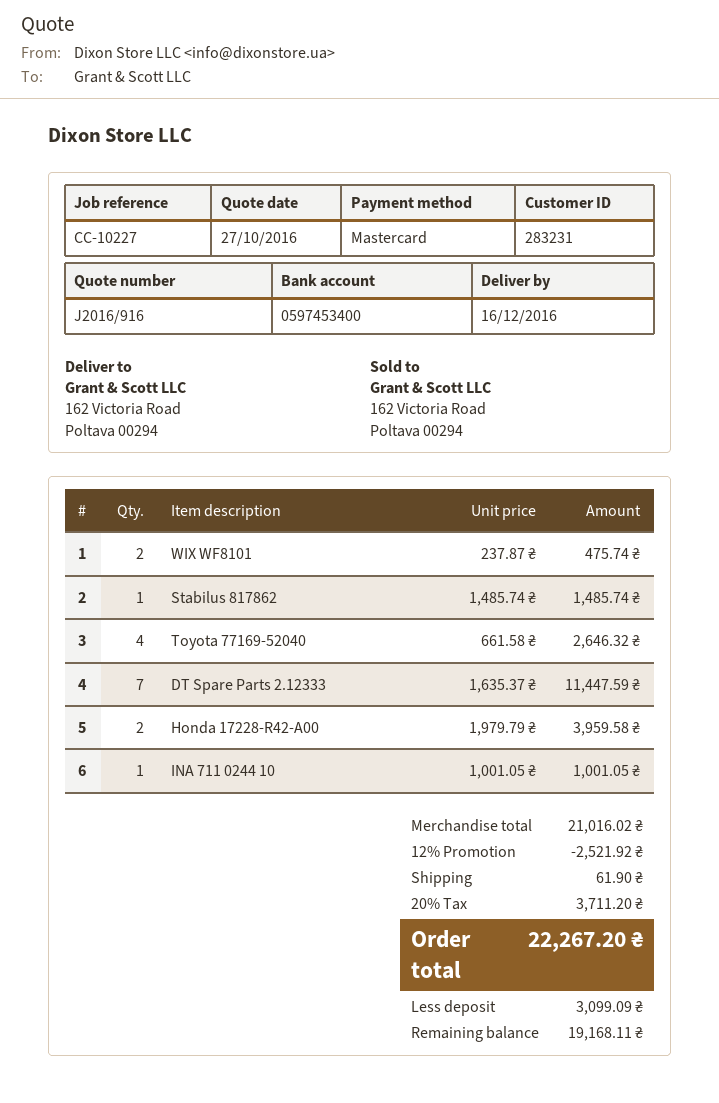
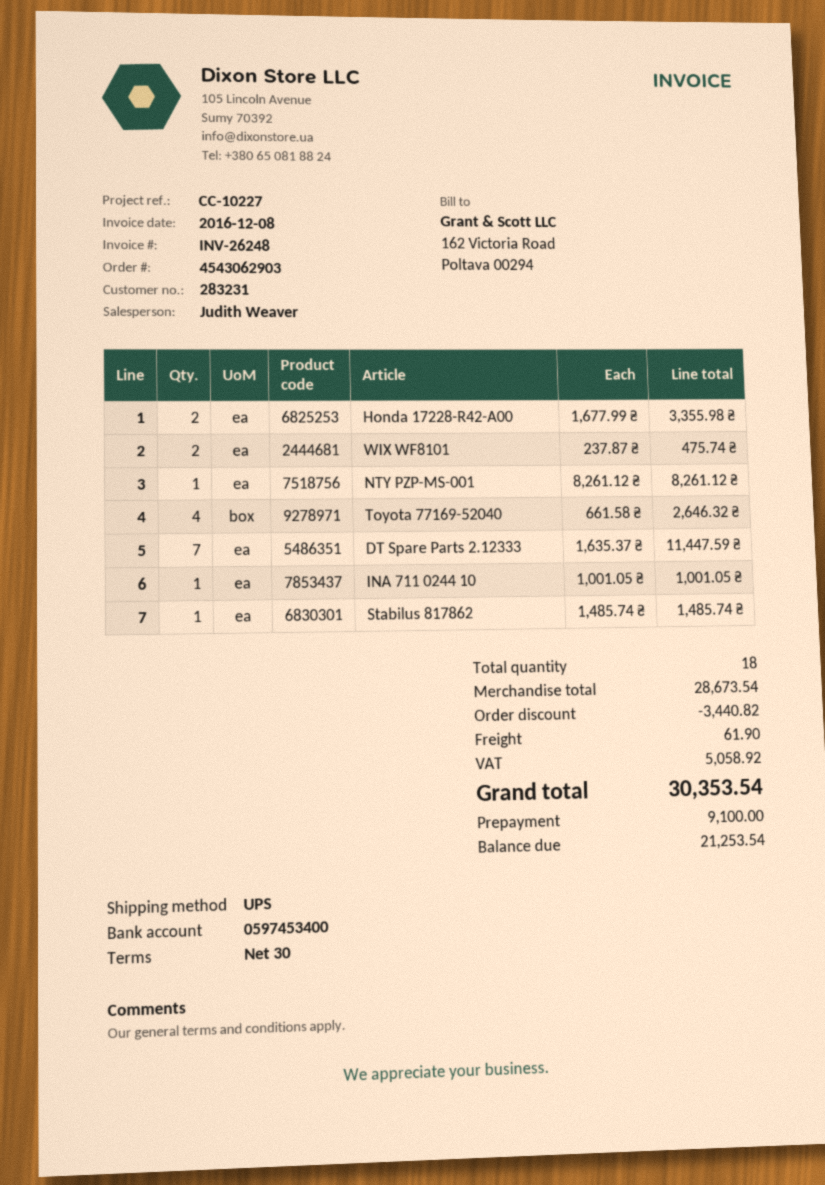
Honda 17228-R42-A00: 2 x 1979.79 = 3959.58 -> 2 x 1677.99 = 3355.98
NTY PZP-MS-001: none -> 1 x 8261.12 = 8261.12
subtotal: 21016.02 -> 28673.54
discount: 2521.92 -> 3440.82
tax: 3711.20 -> 5058.92
total: 22267.20 -> 30353.54
deposit: 3099.09 -> 9100.00
balance: 19168.11 -> 21253.54

